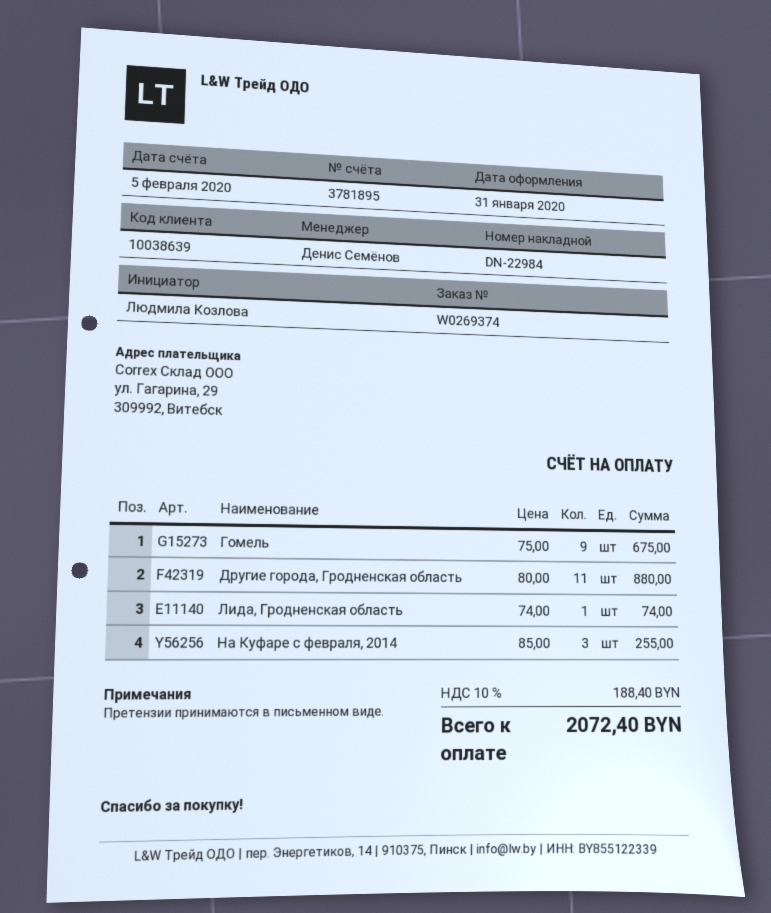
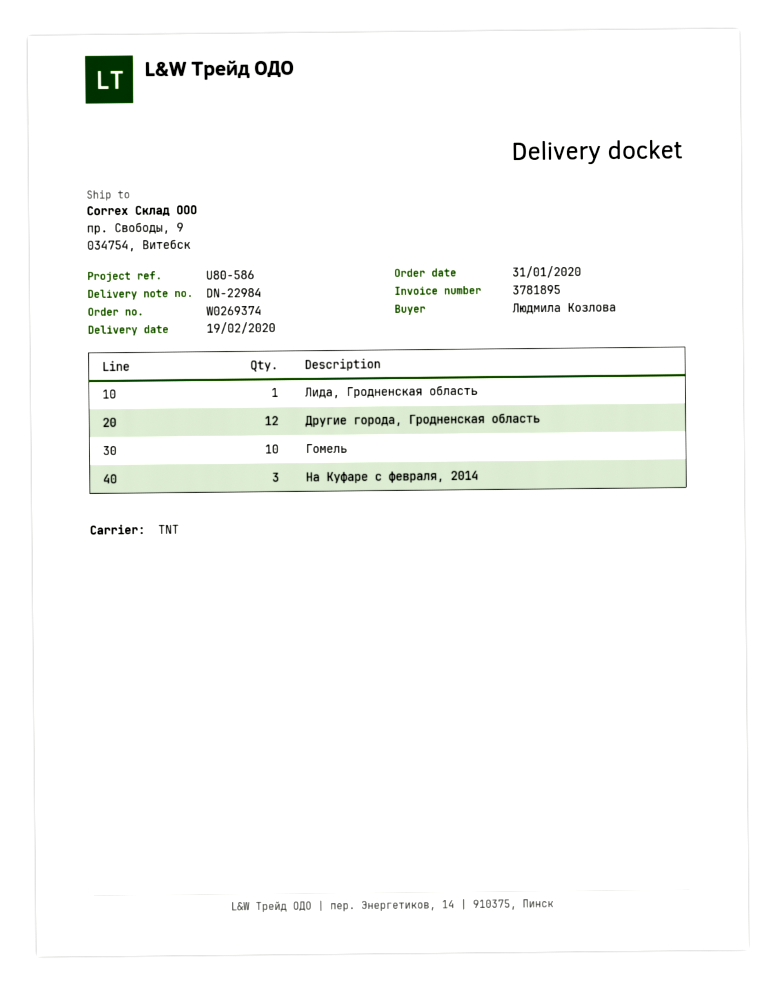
Гомель: 9 -> 10
Другие города, Гродненская область: 11 -> 12

